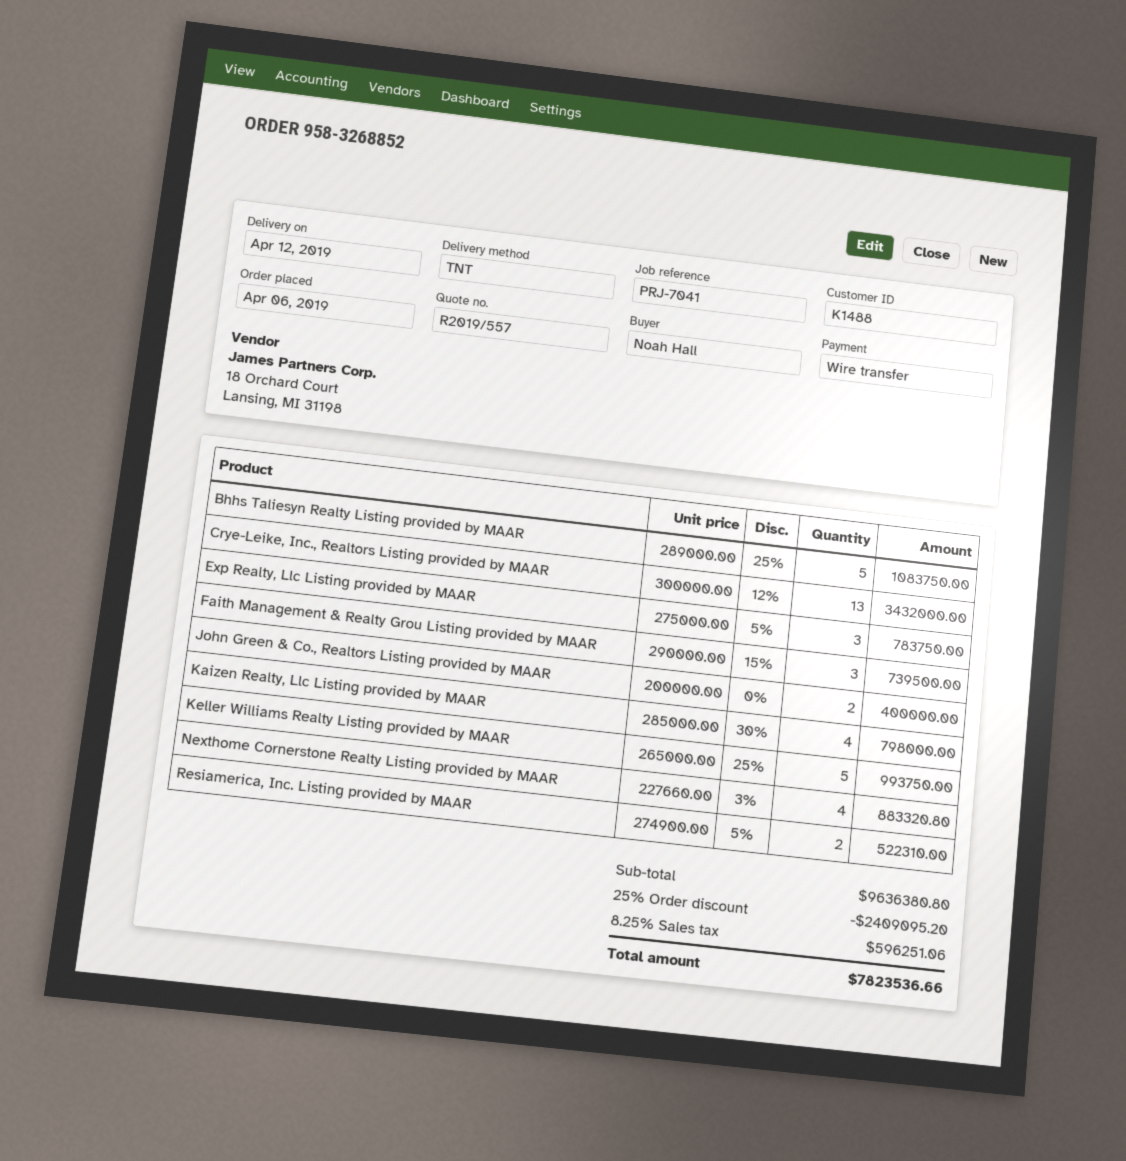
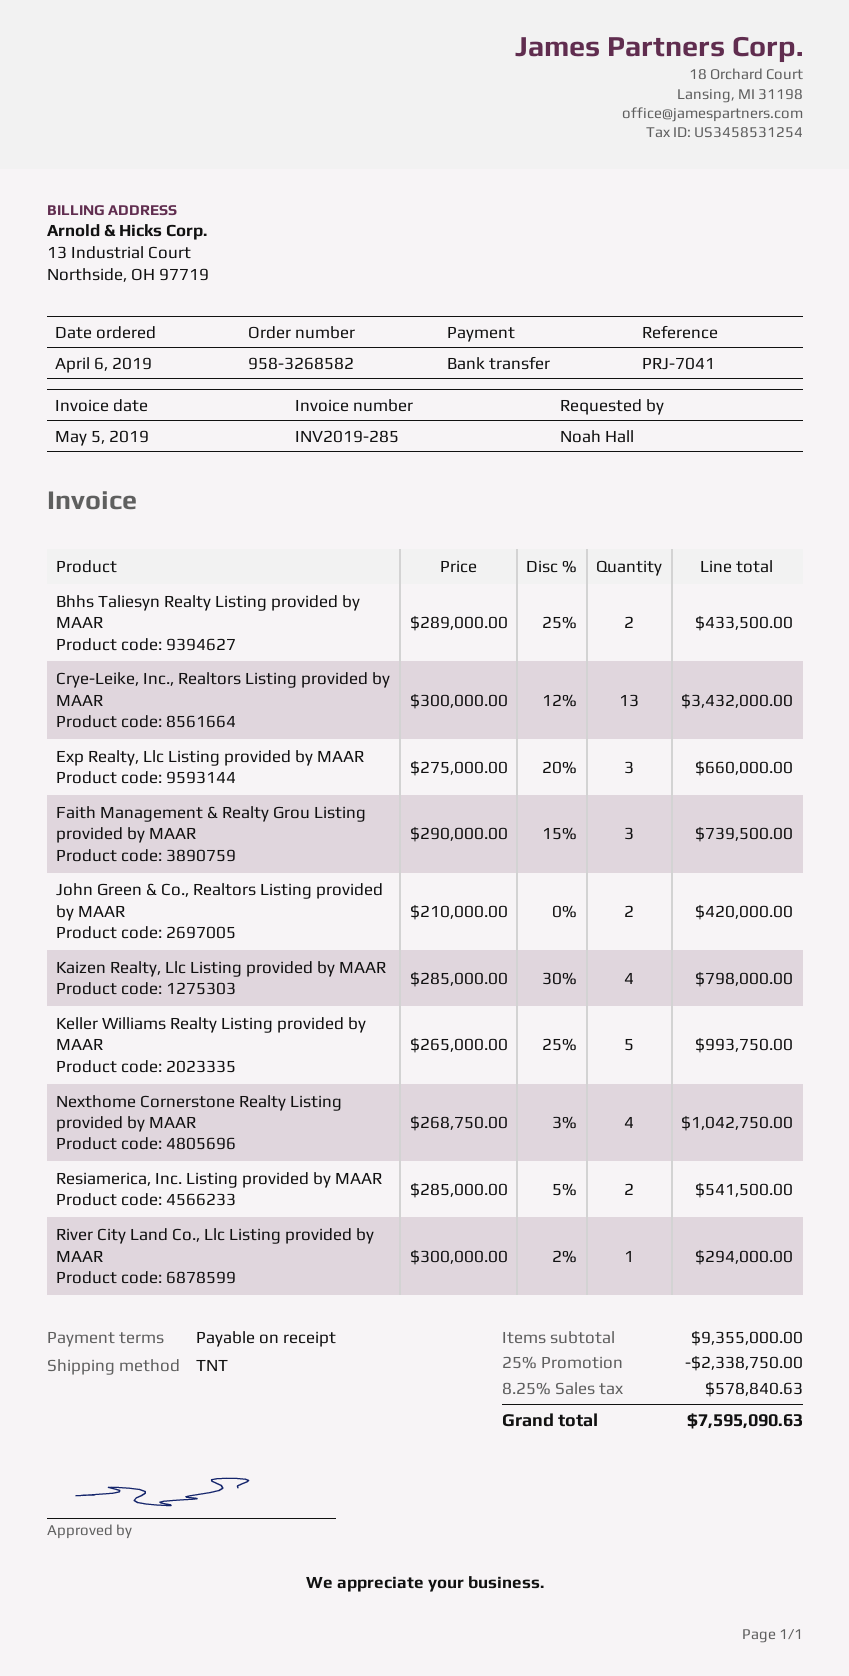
order number: 958-3268852 -> 958-3268582
Bhhs Taliesyn Realty Listing provided by MAAR: 5 x 289000.00 - 25% = 1083750.00 -> 2 x 289000.00 - 25% = 433500.00
Exp Realty, Llc Listing provided by MAAR: 3 x 275000.00 - 5% = 783750.00 -> 3 x 275000.00 - 20% = 660000.00
John Green & Co., Realtors Listing provided by MAAR: 2 x 200000.00 = 400000.00 -> 2 x 210000.00 = 420000.00
Nexthome Cornerstone Realty Listing provided by MAAR: 4 x 227660.00 - 3% = 883320.80 -> 4 x 268750.00 - 3% = 1042750.00
Resiamerica, Inc. Listing provided by MAAR: 2 x 274900.00 - 5% = 522310.00 -> 2 x 285000.00 - 5% = 541500.00
River City Land Co., Llc Listing provided by MAAR: none -> 1 x 300000.00 - 2% = 294000.00
subtotal: 9636380.80 -> 9355000.00
discount: 25% = 2409095.20 -> 25% = 2338750.00
tax: 8.25% = 596251.06 -> 8.25% = 578840.63
total: 7823536.66 -> 7595090.63

